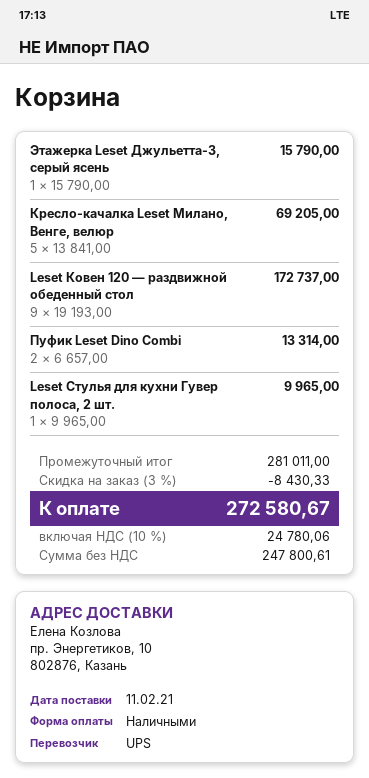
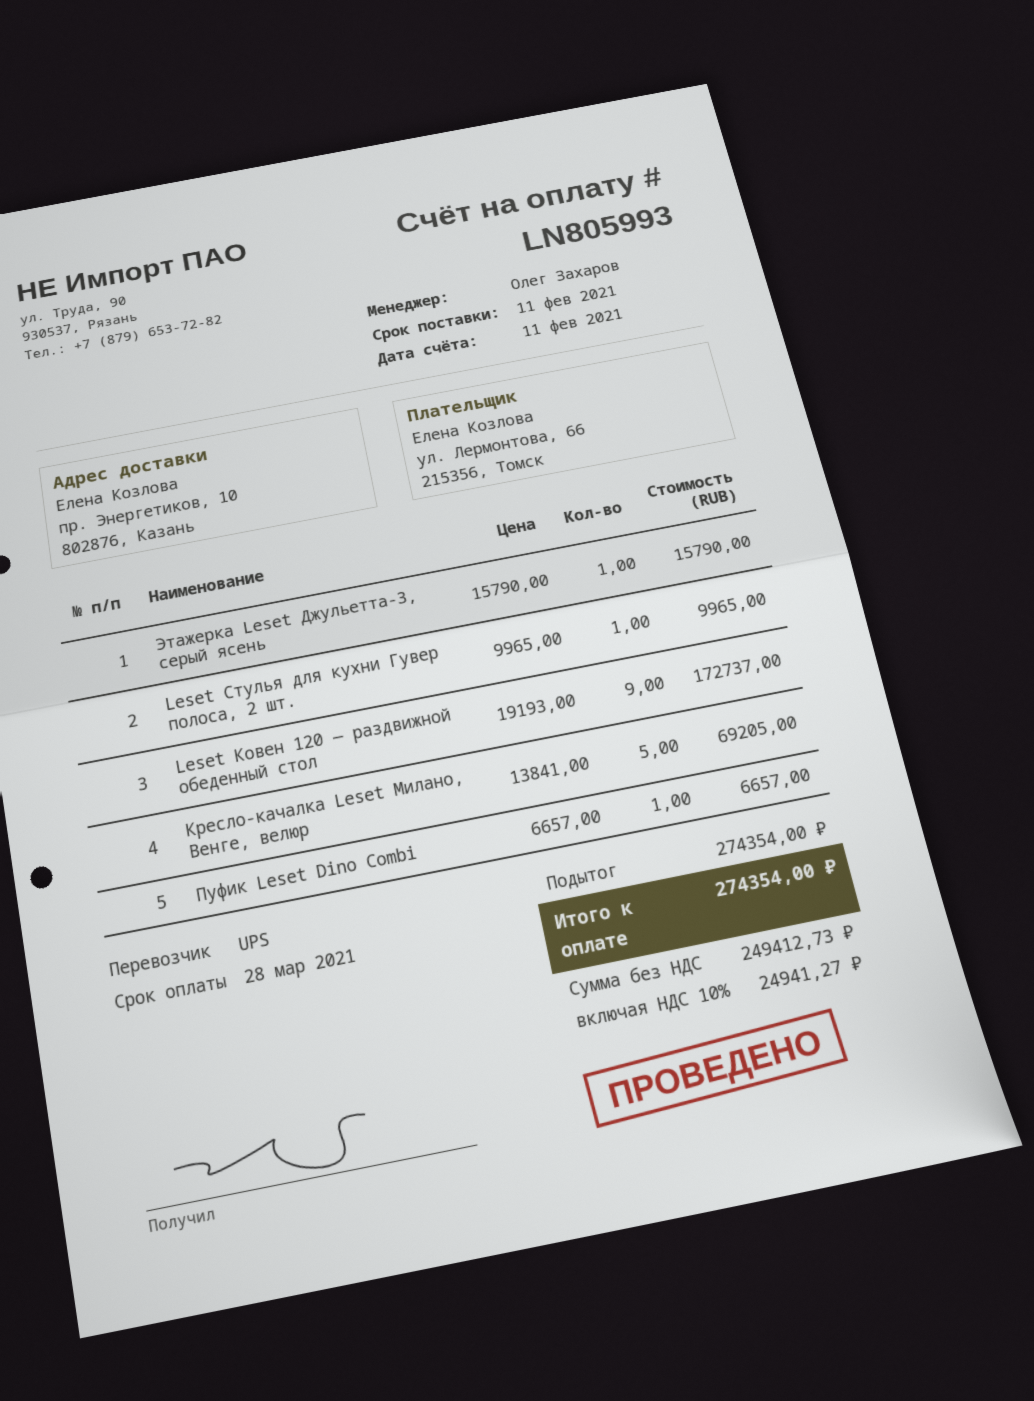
Пуфик Leset Dino Combi: 2 x 6657.00 = 13314.00 -> 1 x 6657.00 = 6657.00
subtotal: 281011.00 -> 274354.00
discount: 3% = 8430.33 -> none
net: 247800.61 -> 249412.73
tax: 10% = 24780.06 -> 10% = 24941.27
total: 272580.67 -> 274354.00

